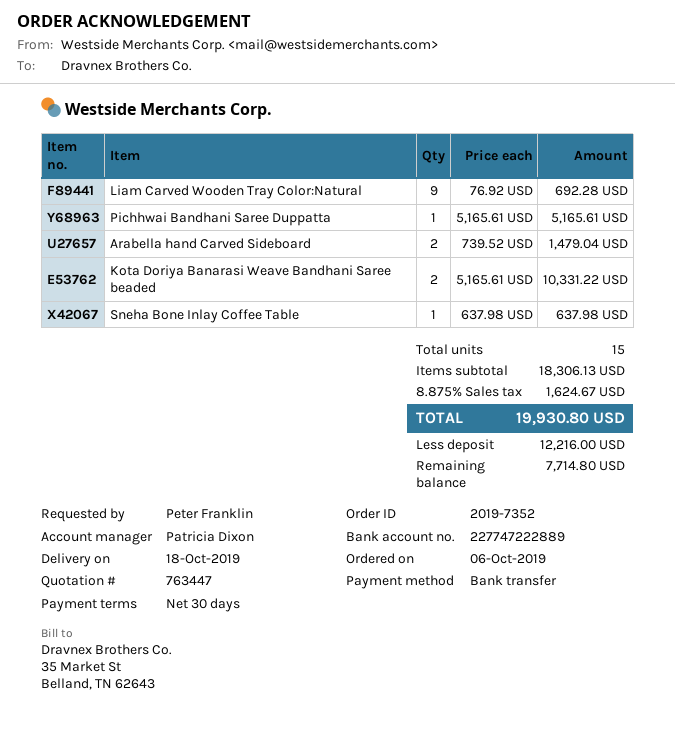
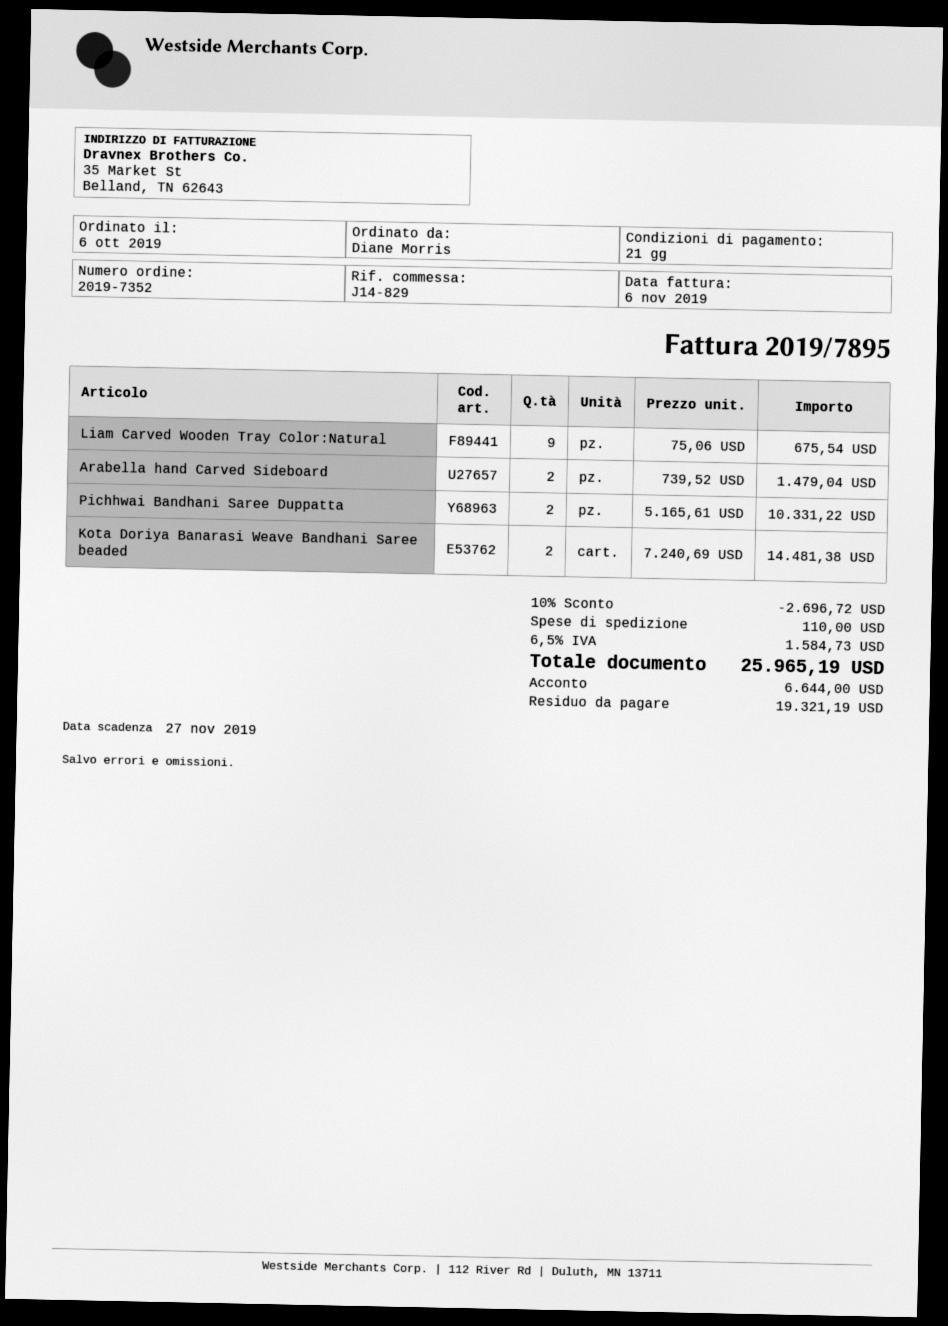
payment terms: 30 days -> 21 days
ordered by: Peter Franklin -> Diane Morris
Liam Carved Wooden Tray Color:Natural: 9 x 76.92 = 692.28 -> 9 x 75.06 = 675.54
Pichhwai Bandhani Saree Duppatta: 1 x 5165.61 = 5165.61 -> 2 x 5165.61 = 10331.22
Kota Doriya Banarasi Weave Bandhani Saree beaded: 2 x 5165.61 = 10331.22 -> 2 x 7240.69 = 14481.38
Sneha Bone Inlay Coffee Table: 1 x 637.98 = 637.98 -> none
discount: none -> 10% = 2696.72
shipping: none -> 110.00
tax: 8.875% = 1624.67 -> 6.5% = 1584.73
total: 19930.80 -> 25965.19
deposit: 12216.00 -> 6644.00
balance: 7714.80 -> 19321.19

